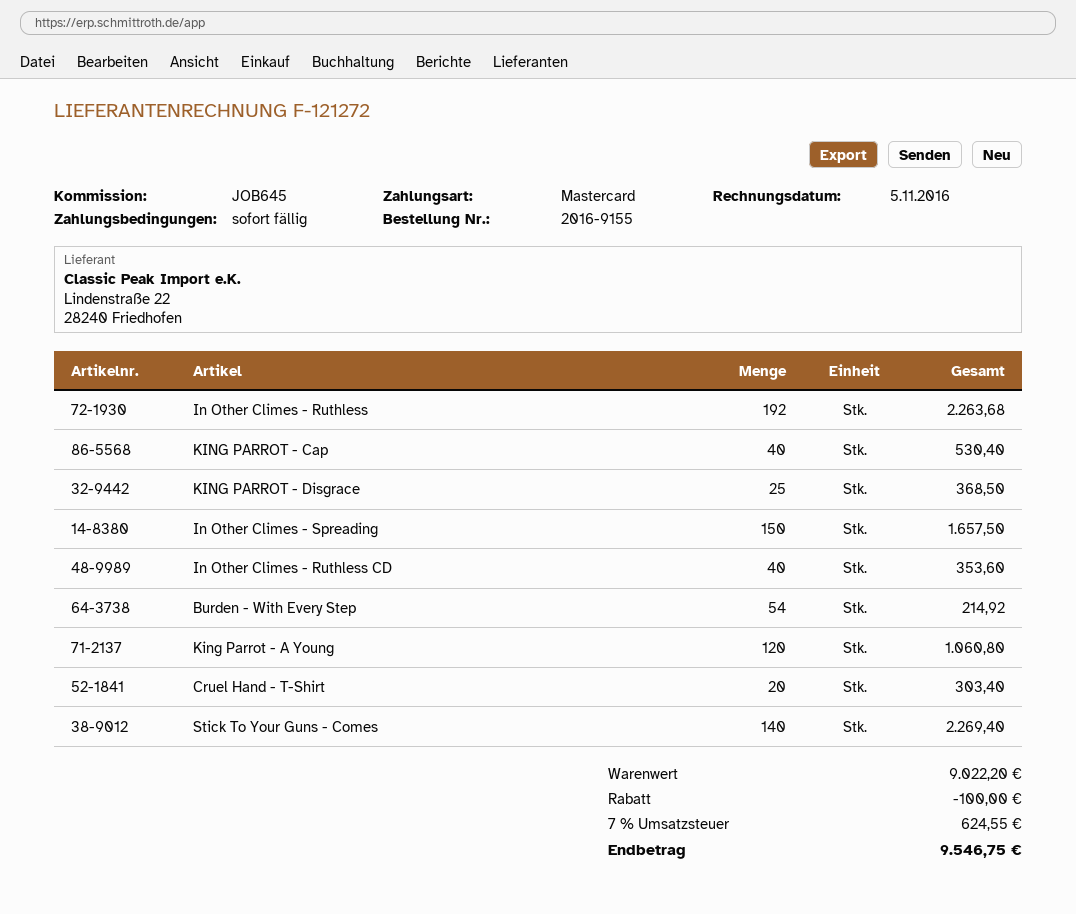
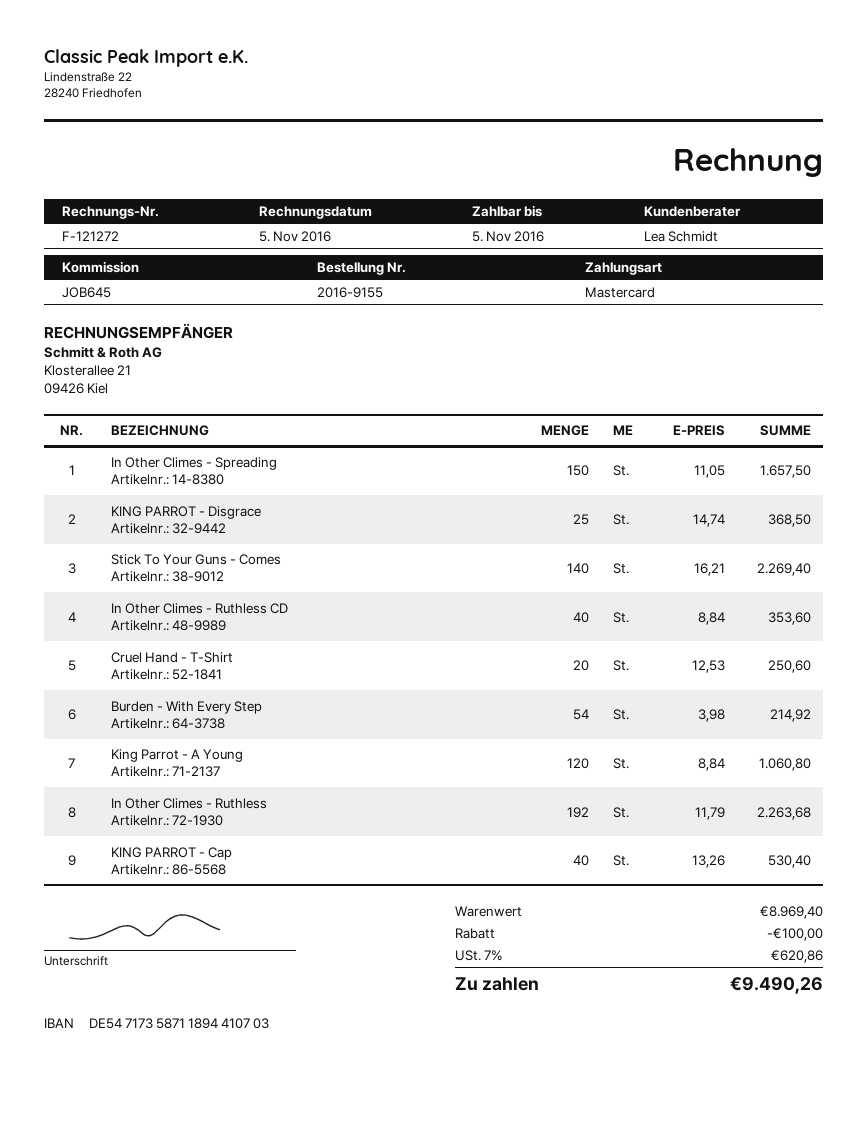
Cruel Hand - T-Shirt: 20 for 303.40 -> 20 for 250.60
subtotal: 9022.20 -> 8969.40
tax: 7% = 624.55 -> 7% = 620.86
total: 9546.75 -> 9490.26

